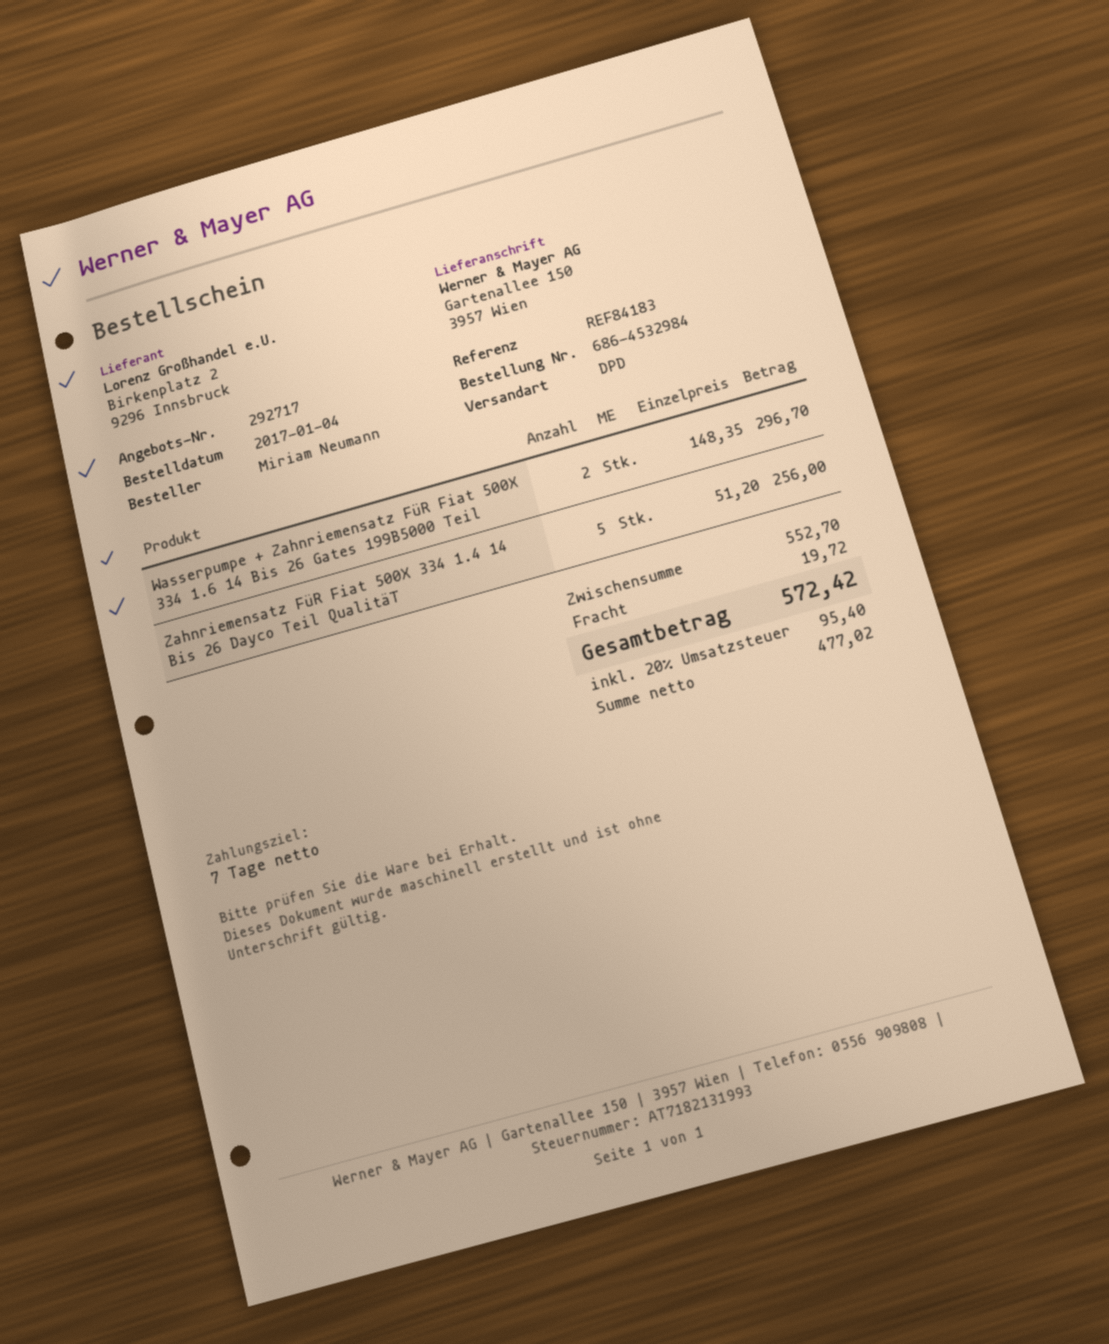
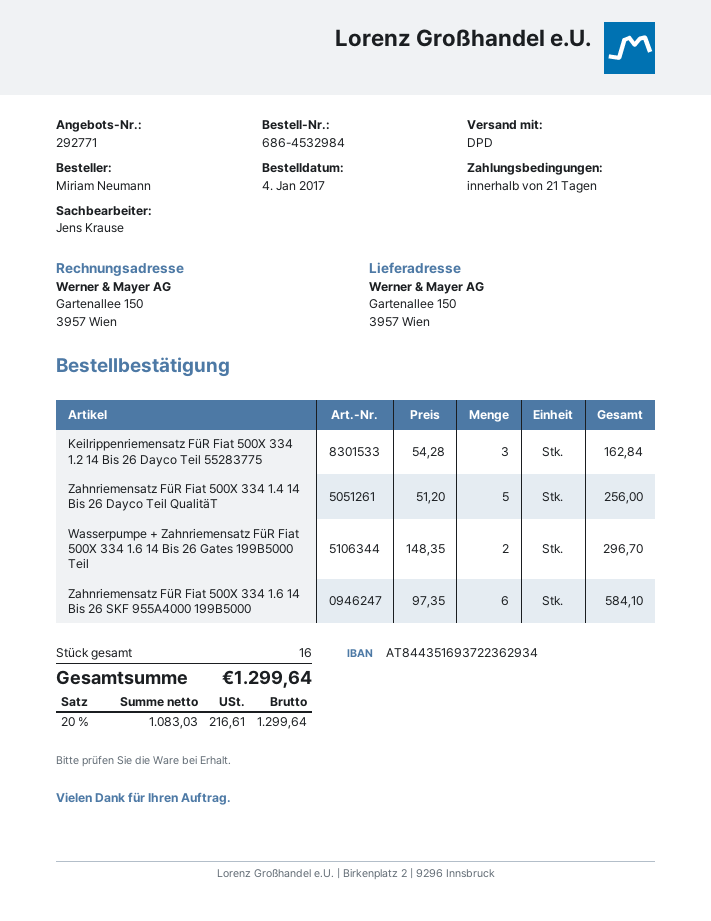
quote number: 292717 -> 292771
payment terms: 7 days -> 21 days
Keilrippenriemensatz FüR Fiat 500X 334 1.2 14 Bis 26 Dayco Teil 55283775: none -> 3 x 54.28 = 162.84
Zahnriemensatz FüR Fiat 500X 334 1.6 14 Bis 26 SKF 955A4000 199B5000: none -> 6 x 97.35 = 584.10
shipping: 19.72 -> none
net: 477.02 -> 1083.03
tax: 20% = 95.40 -> 20% = 216.61
total: 572.42 -> 1299.64

